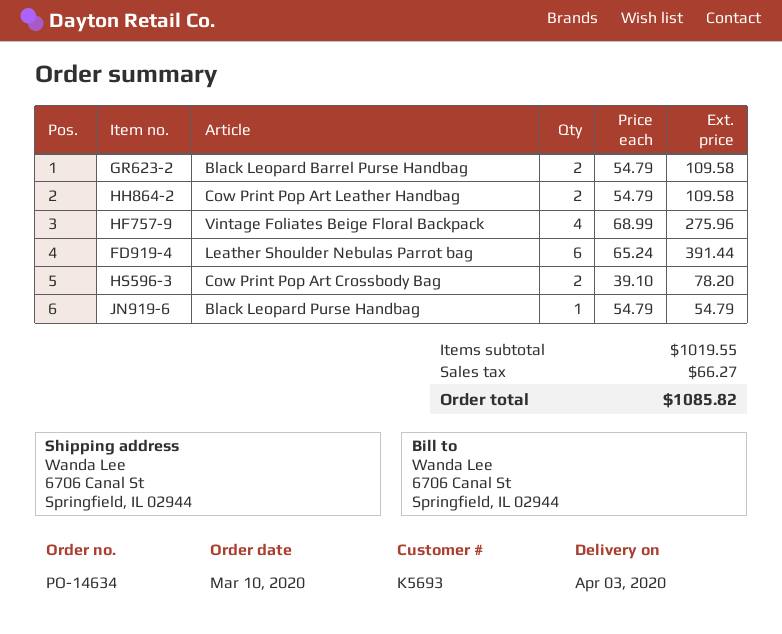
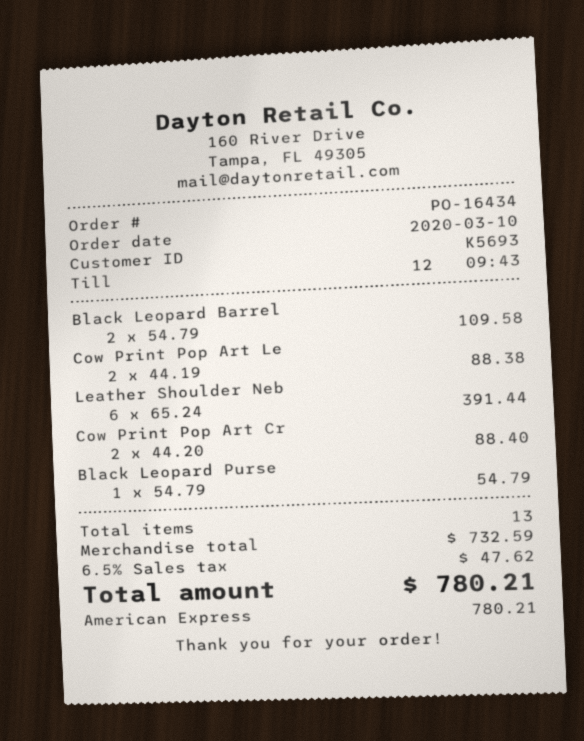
order number: PO-14634 -> PO-16434
Cow Print Pop Art Leather Handbag: 2 x 54.79 = 109.58 -> 2 x 44.19 = 88.38
Vintage Foliates Beige Floral Backpack: 4 x 68.99 = 275.96 -> none
Cow Print Pop Art Crossbody Bag: 2 x 39.10 = 78.20 -> 2 x 44.20 = 88.40
subtotal: 1019.55 -> 732.59
tax: 66.27 -> 47.62
total: 1085.82 -> 780.21

